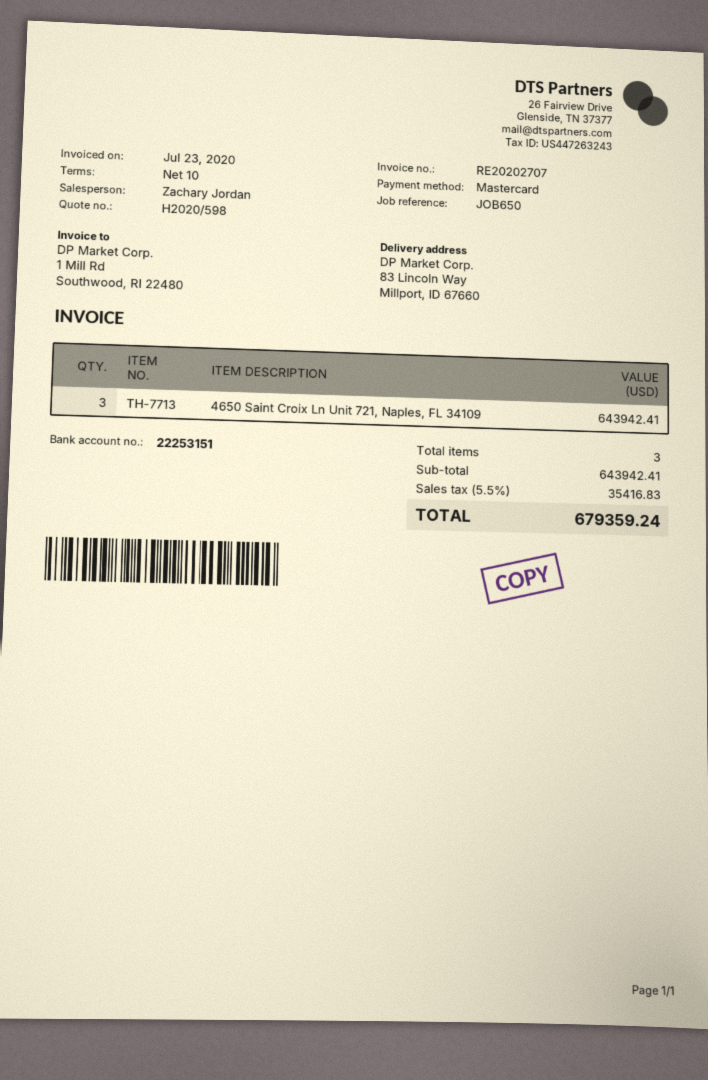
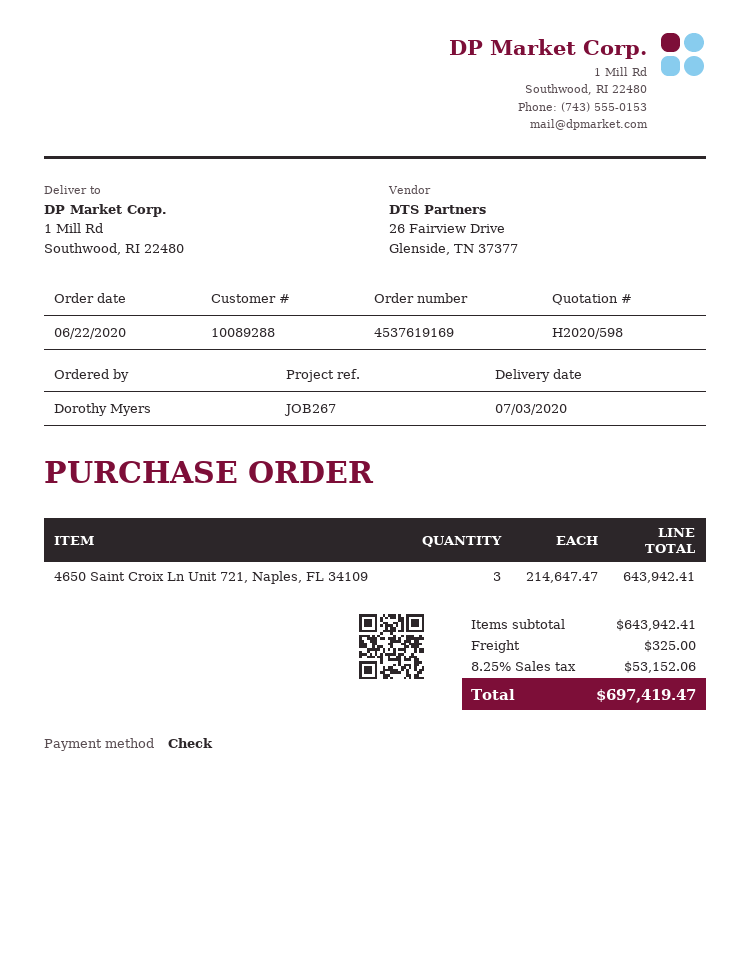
reference: JOB650 -> JOB267
payment method: Mastercard -> cheque
ship to: 83 Lincoln Way, Millport, ID 67660 -> 1 Mill Rd, Southwood, RI 22480
shipping: none -> 325.00
tax: 5.5% = 35416.83 -> 8.25% = 53152.06
total: 679359.24 -> 697419.47

